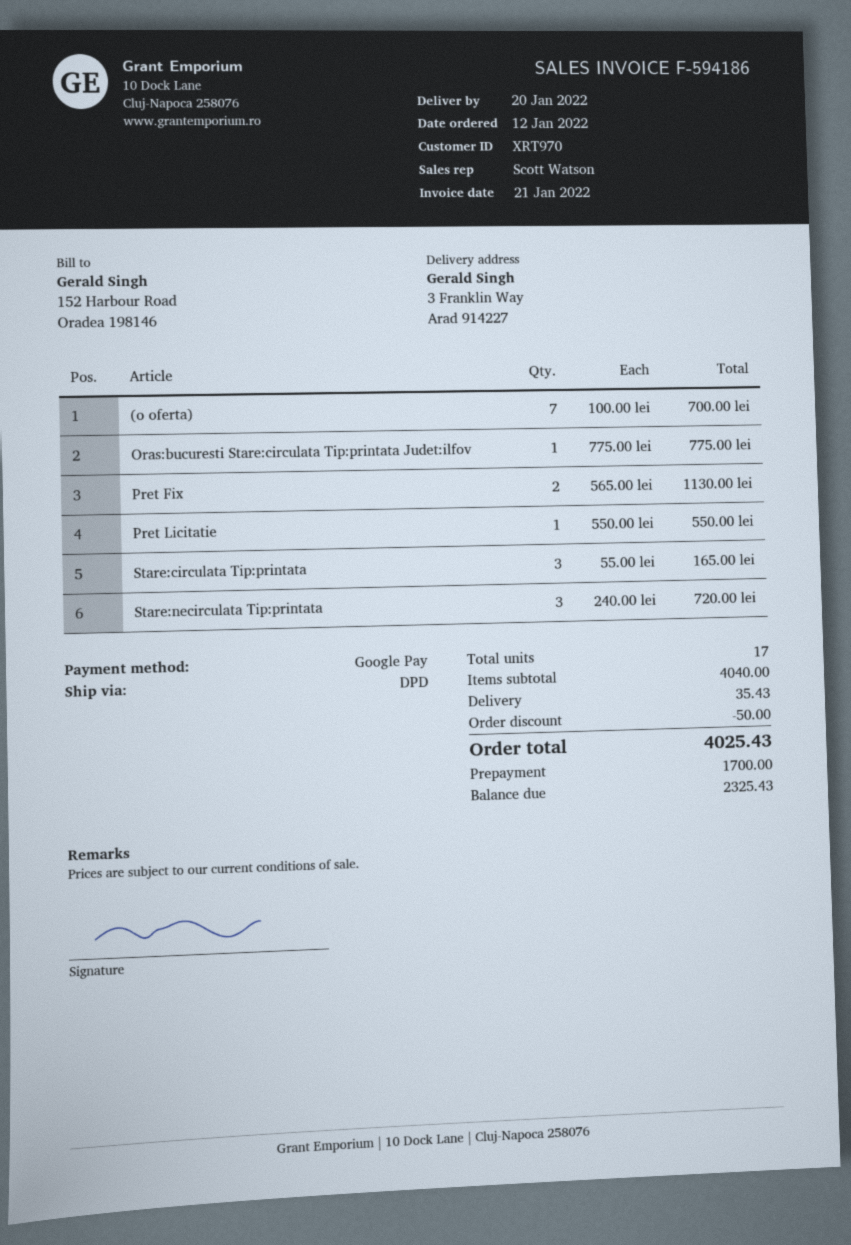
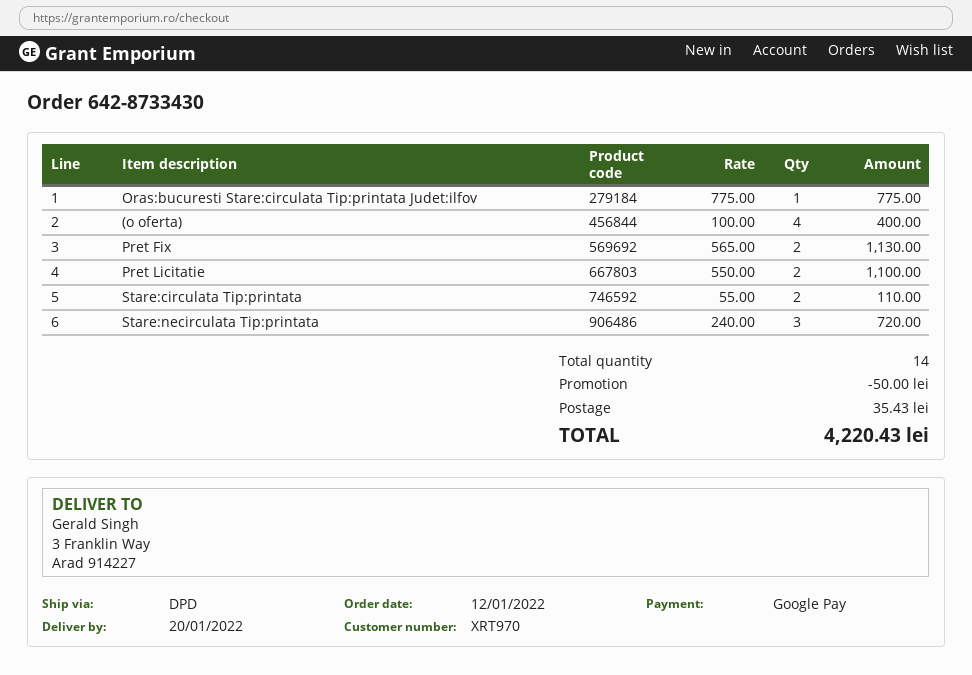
(o oferta): 7 x 100.00 = 700.00 -> 4 x 100.00 = 400.00
Pret Licitatie: 1 x 550.00 = 550.00 -> 2 x 550.00 = 1100.00
Stare:circulata Tip:printata: 3 x 55.00 = 165.00 -> 2 x 55.00 = 110.00
total quantity: 17 -> 14
total: 4025.43 -> 4220.43

